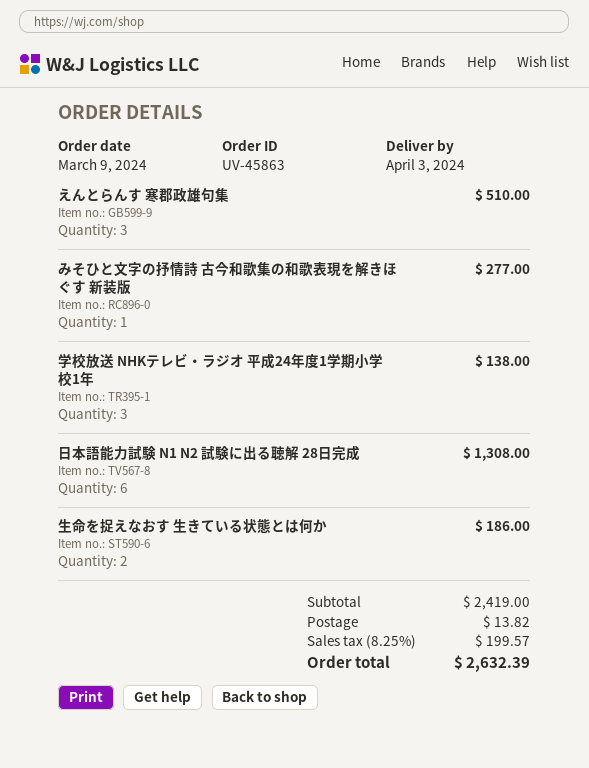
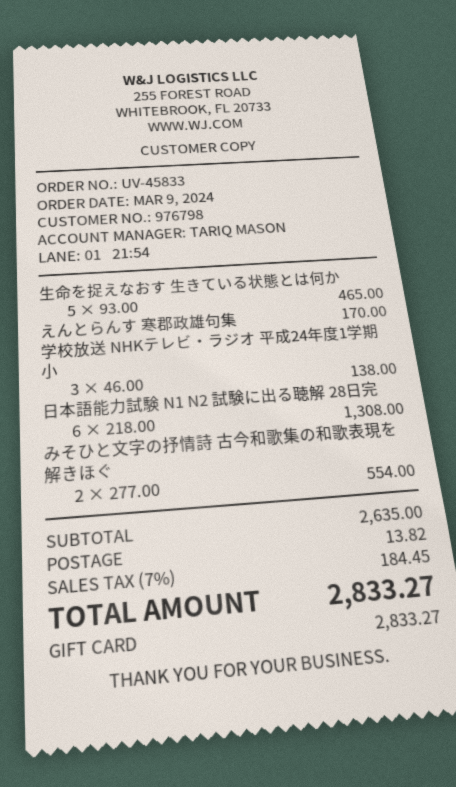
order number: UV-45863 -> UV-45833
えんとらんす 寒郡政雄句集: 3 for 510.00 -> 1 for 170.00
みそひと文字の抒情詩 古今和歌集の和歌表現を解きほぐす 新装版: 1 for 277.00 -> 2 for 554.00
生命を捉えなおす 生きている状態とは何か: 2 for 186.00 -> 5 for 465.00
subtotal: 2419.00 -> 2635.00
tax: 8.25% = 199.57 -> 7% = 184.45
total: 2632.39 -> 2833.27

